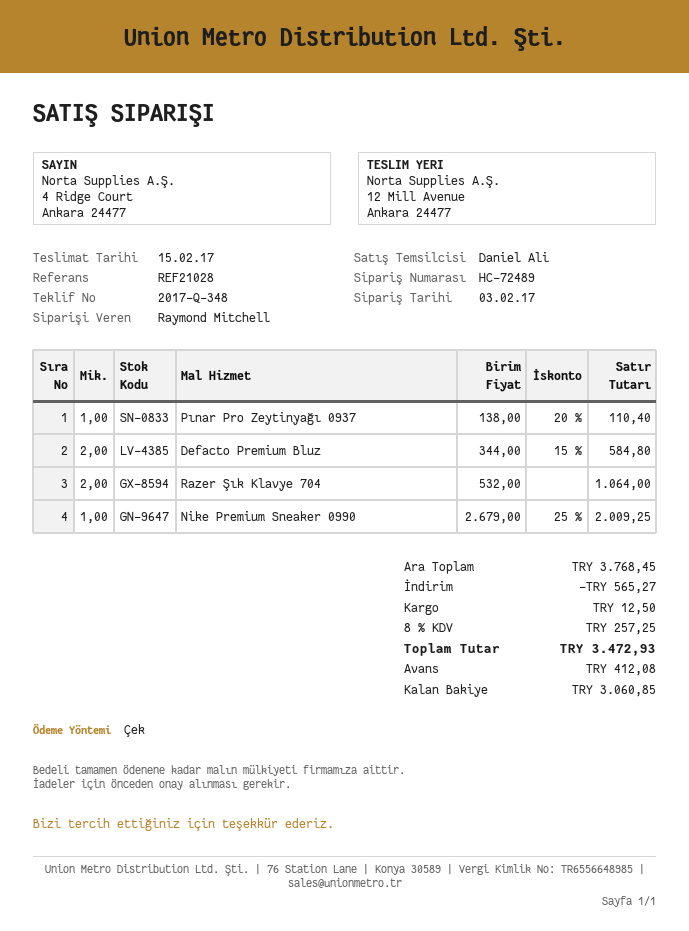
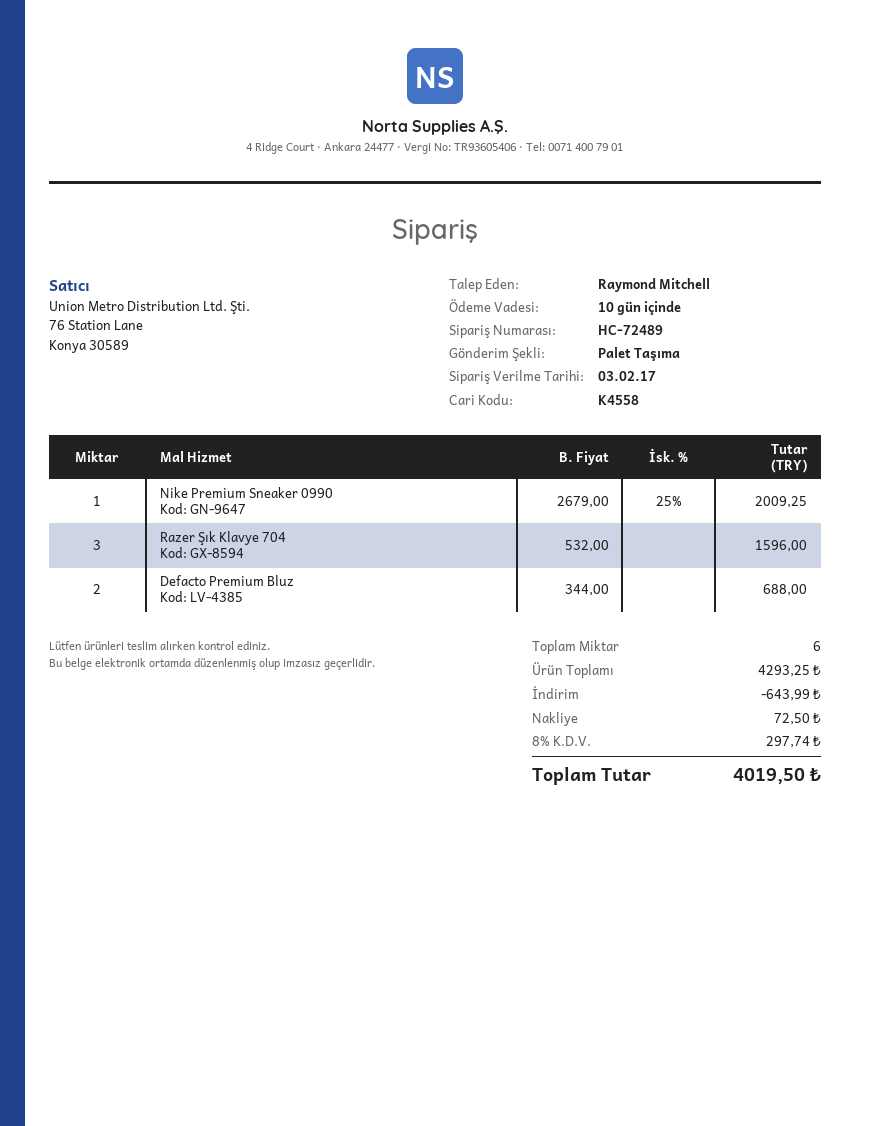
Pınar Pro Zeytinyağı 0937: 1 x 138.00 - 20% = 110.40 -> none
Defacto Premium Bluz: 2 x 344.00 - 15% = 584.80 -> 2 x 344.00 = 688.00
Razer Şık Klavye 704: 2 x 532.00 = 1064.00 -> 3 x 532.00 = 1596.00
subtotal: 3768.45 -> 4293.25
discount: 565.27 -> 643.99
shipping: 12.50 -> 72.50
tax: 8% = 257.25 -> 8% = 297.74
total: 3472.93 -> 4019.50

